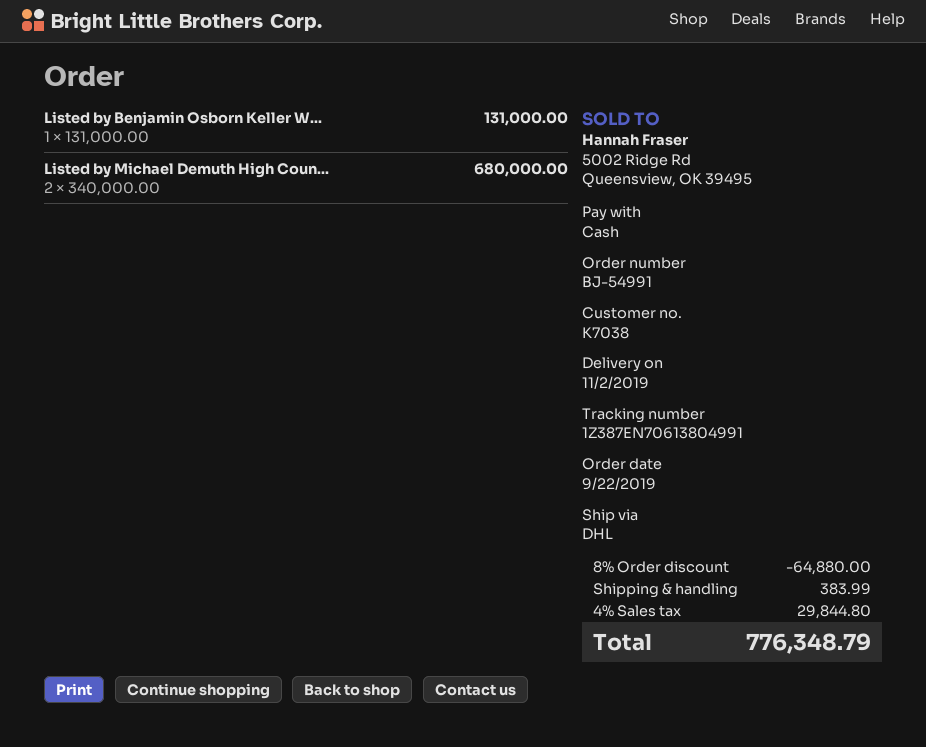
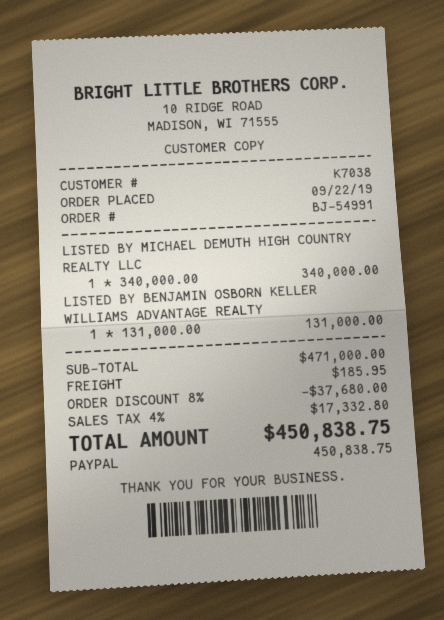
payment method: cash -> PayPal
Listed by Michael Demuth High Coun...: 2 x 340000.00 = 680000.00 -> 1 x 340000.00 = 340000.00
discount: 8% = 64880.00 -> 8% = 37680.00
shipping: 383.99 -> 185.95
tax: 4% = 29844.80 -> 4% = 17332.80
total: 776348.79 -> 450838.75

